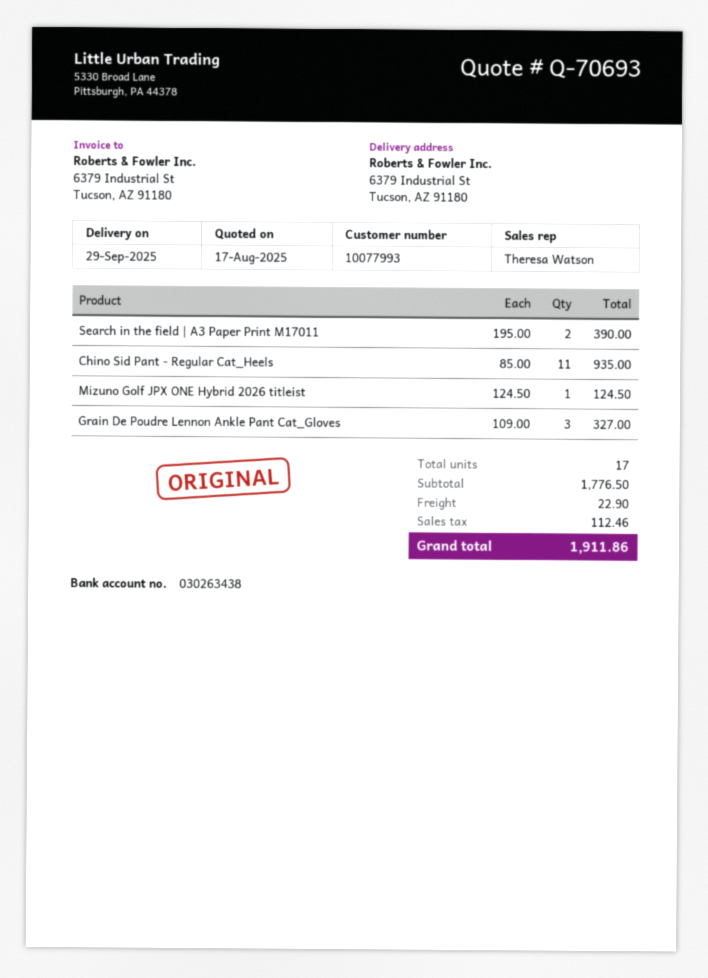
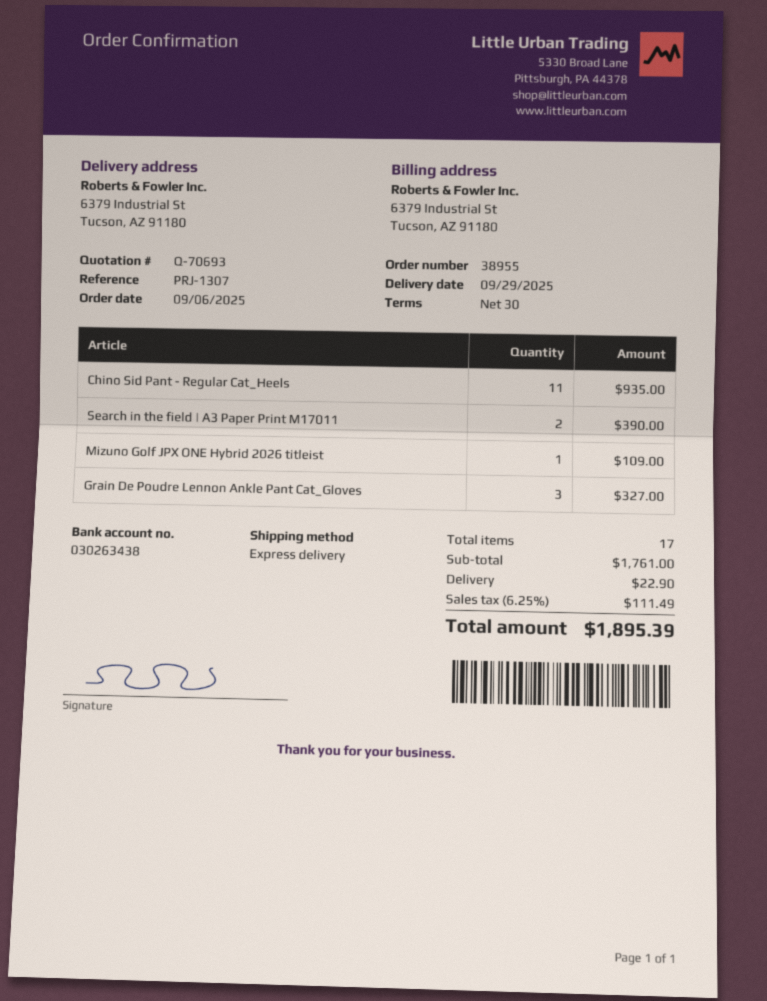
Mizuno Golf JPX ONE Hybrid 2026 titleist: 1 for 124.50 -> 1 for 109.00
subtotal: 1776.50 -> 1761.00
tax: 112.46 -> 111.49
total: 1911.86 -> 1895.39

